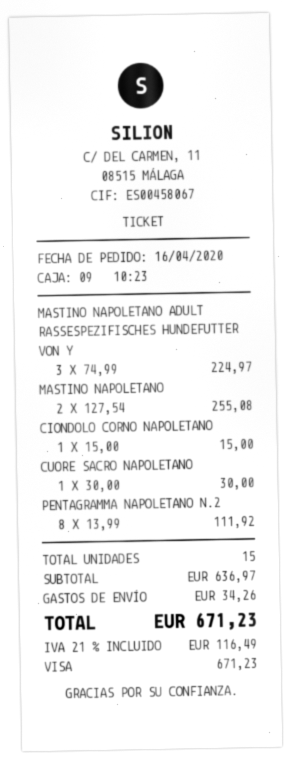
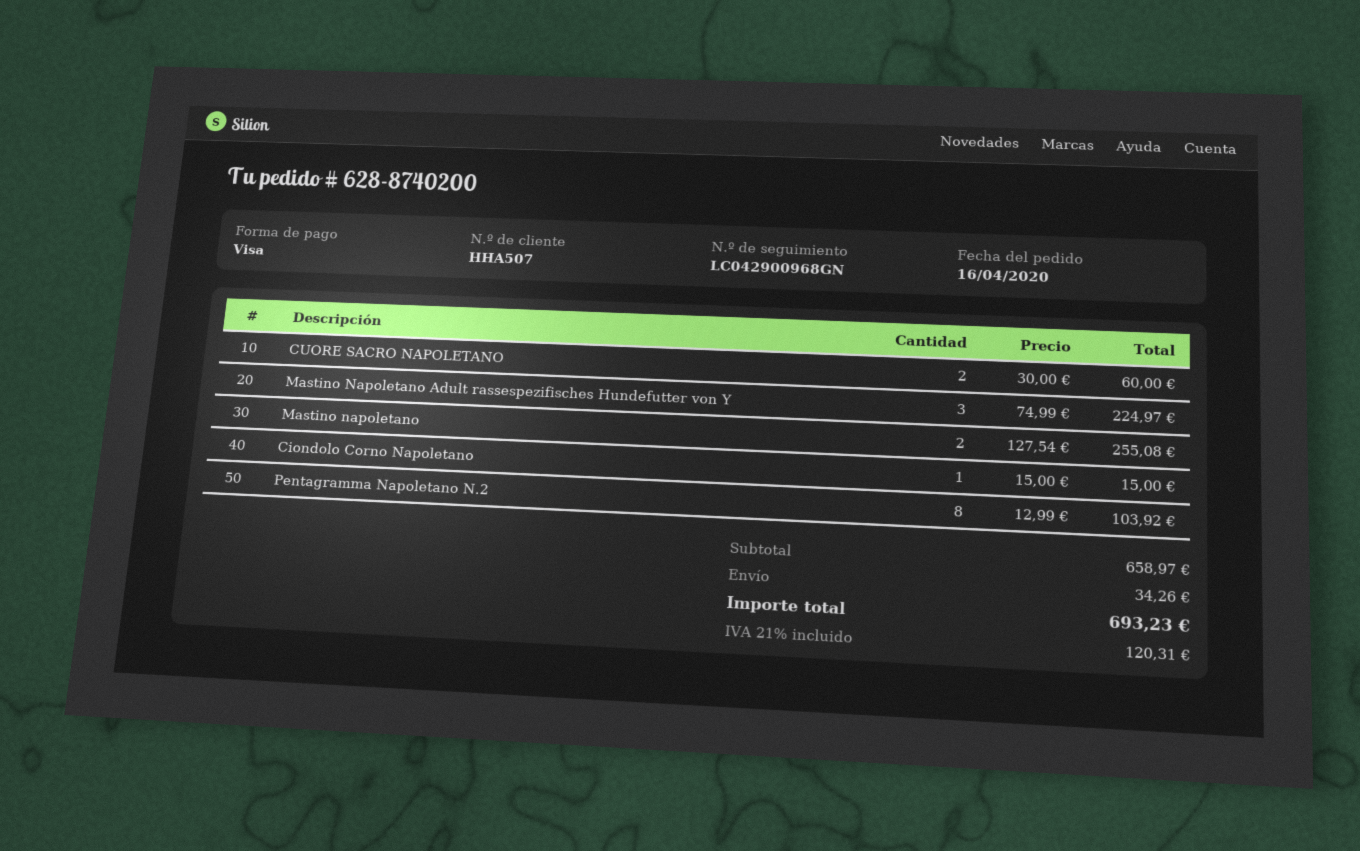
CUORE SACRO NAPOLETANO: 1 x 30.00 = 30.00 -> 2 x 30.00 = 60.00
PENTAGRAMMA NAPOLETANO N.2: 8 x 13.99 = 111.92 -> 8 x 12.99 = 103.92
subtotal: 636.97 -> 658.97
tax: 21% = 116.49 -> 21% = 120.31
total: 671.23 -> 693.23

